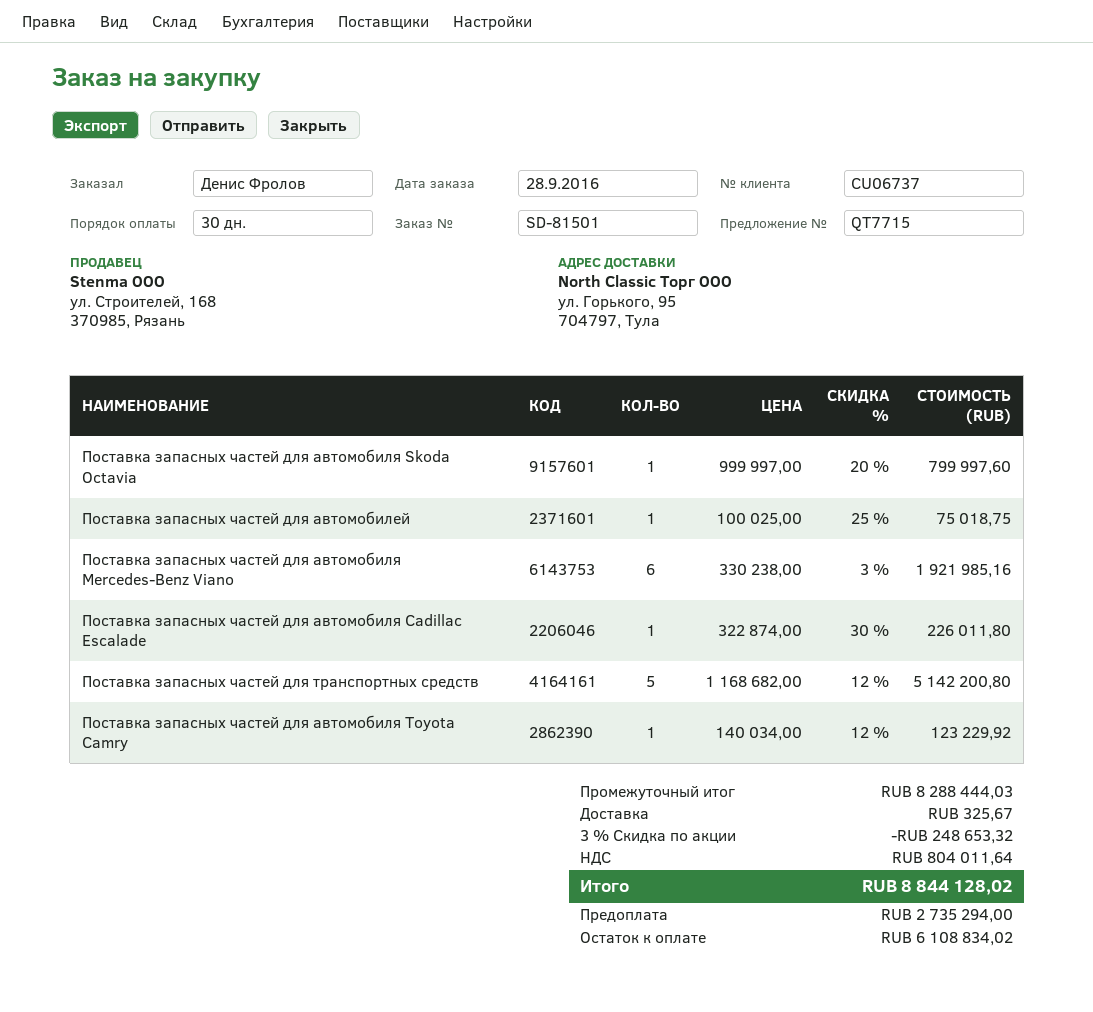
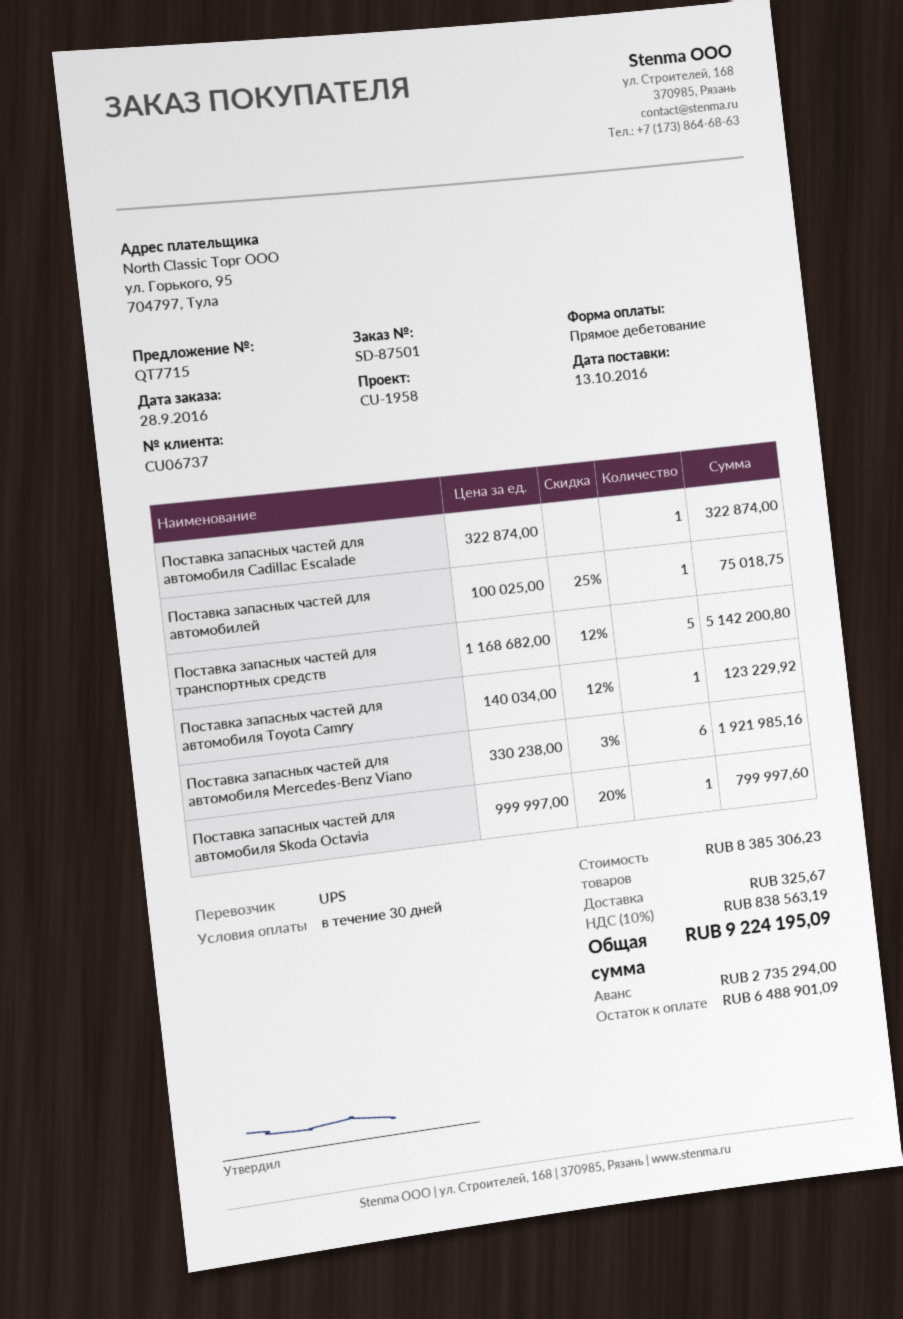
order number: SD-81501 -> SD-87501
Поставка запасных частей для автомобиля Cadillac Escalade: 1 x 322874.00 - 30% = 226011.80 -> 1 x 322874.00 = 322874.00
subtotal: 8288444.03 -> 8385306.23
discount: 3% = 248653.32 -> none
tax: 804011.64 -> 838563.19
total: 8844128.02 -> 9224195.09
balance: 6108834.02 -> 6488901.09

